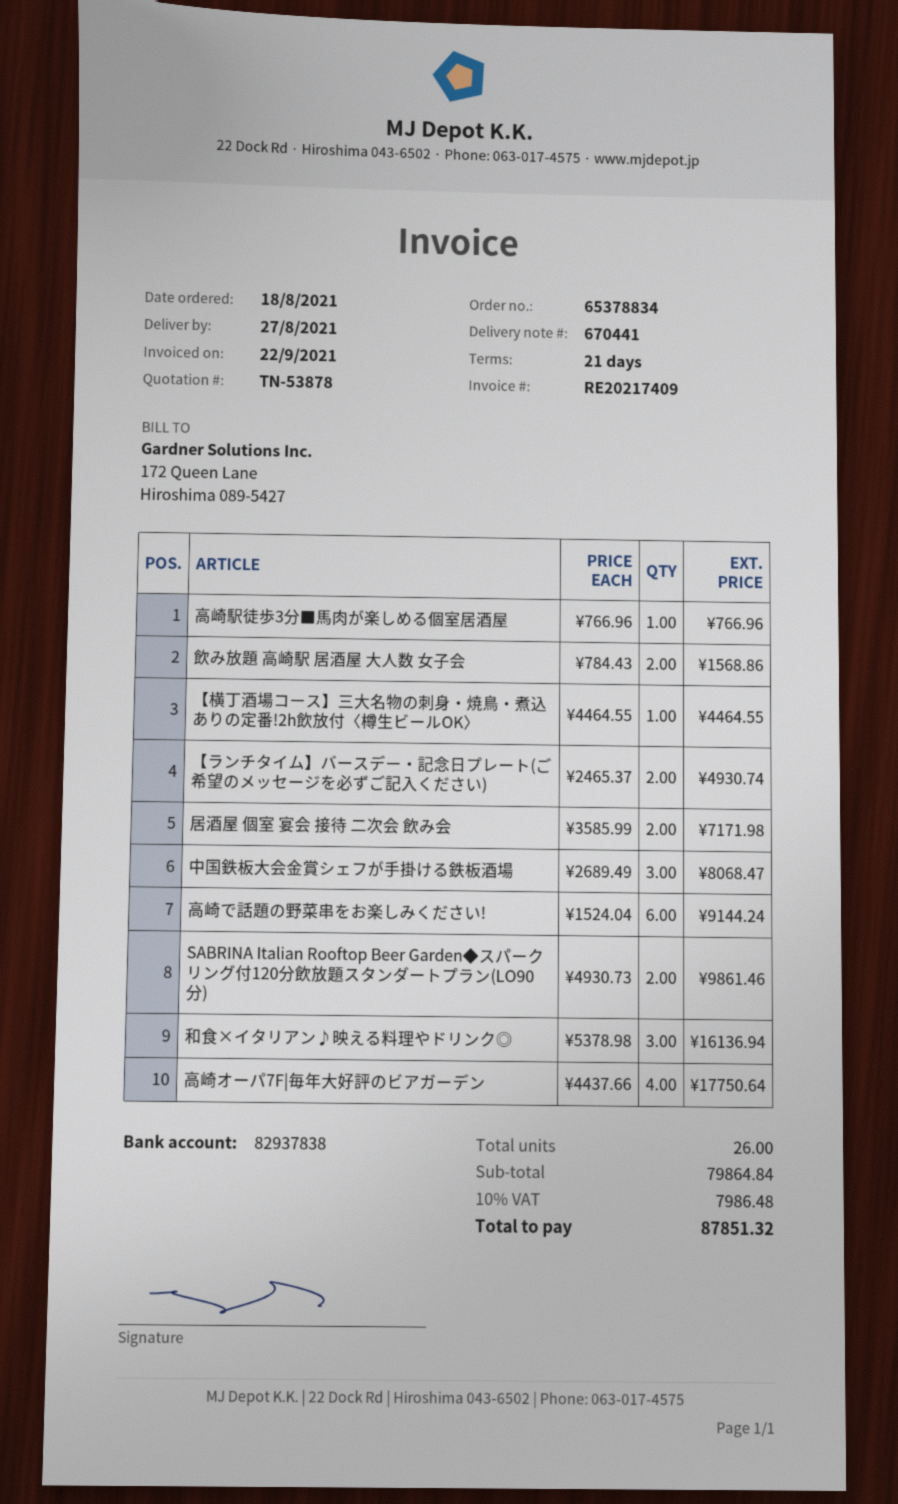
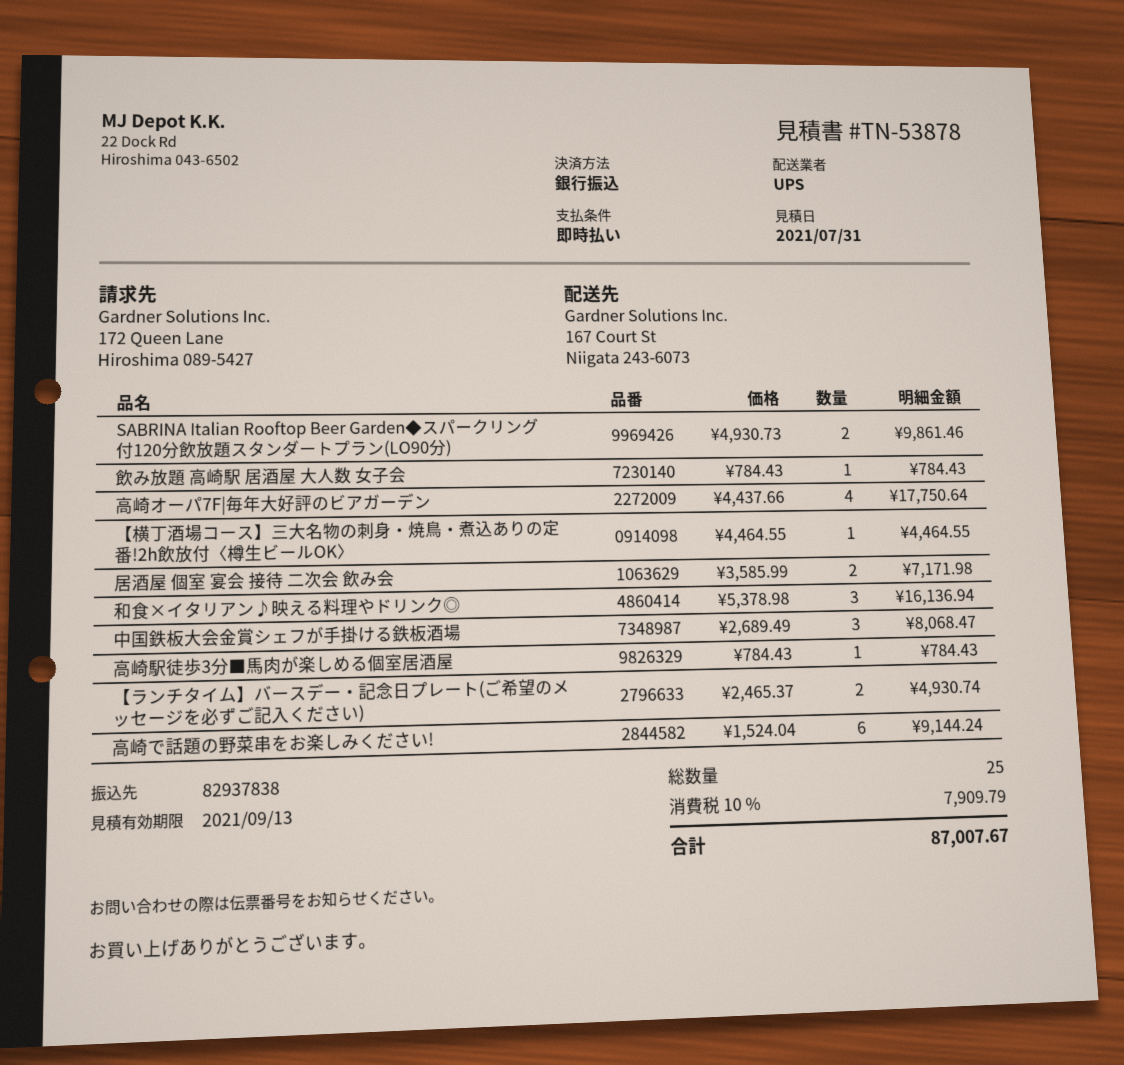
payment terms: 21 days -> on receipt
高崎駅徒歩3分■馬肉が楽しめる個室居酒屋: 1 x 766.96 = 766.96 -> 1 x 784.43 = 784.43
飲み放題 高崎駅 居酒屋 大人数 女子会: 2 x 784.43 = 1568.86 -> 1 x 784.43 = 784.43
total quantity: 26 -> 25
tax: 10% = 7986.48 -> 10% = 7909.79
total: 87851.32 -> 87007.67

